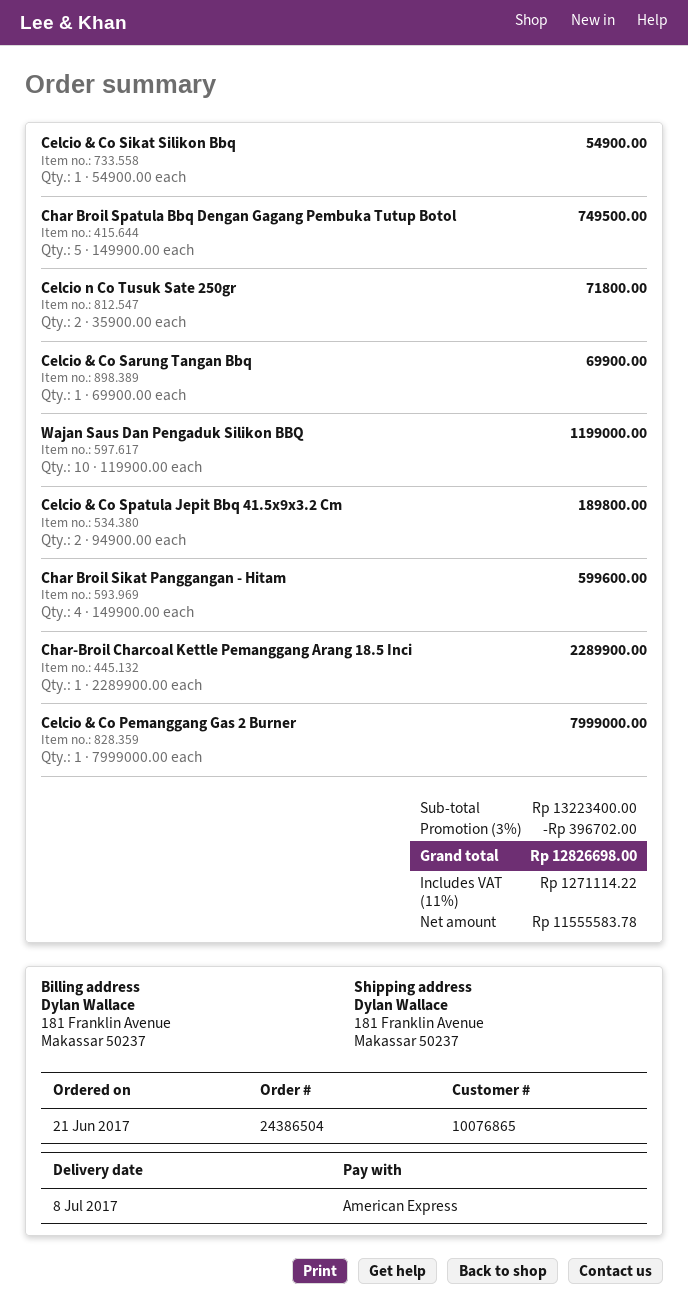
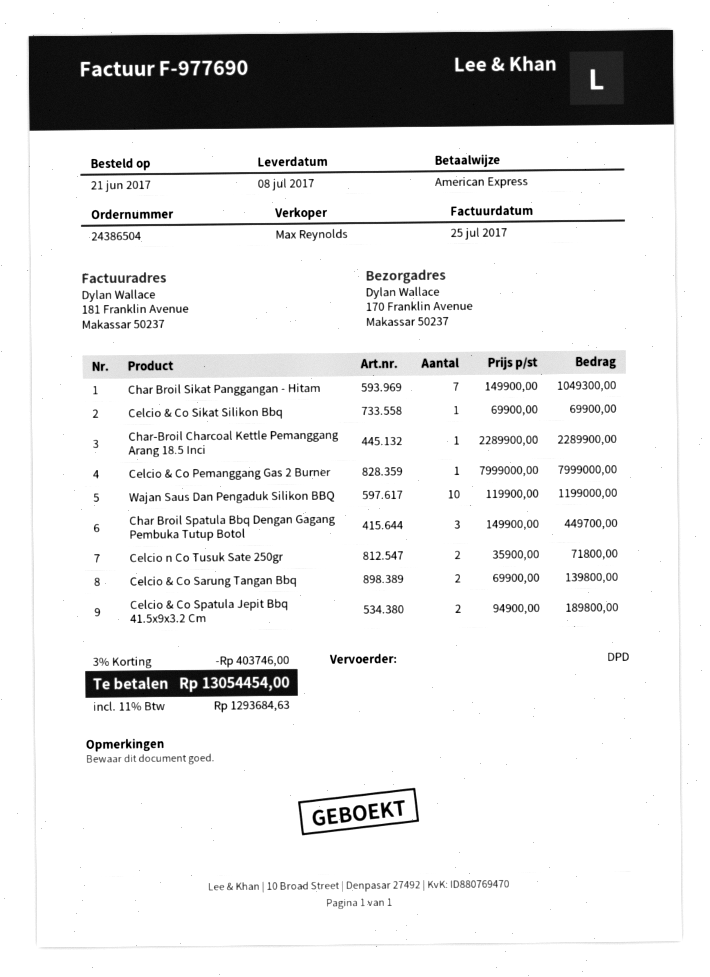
ship to: 181 Franklin Avenue, Makassar 50237 -> 170 Franklin Avenue, Makassar 50237
Celcio & Co Sikat Silikon Bbq: 1 x 54900.00 = 54900.00 -> 1 x 69900.00 = 69900.00
Char Broil Spatula Bbq Dengan Gagang Pembuka Tutup Botol: 5 x 149900.00 = 749500.00 -> 3 x 149900.00 = 449700.00
Celcio & Co Sarung Tangan Bbq: 1 x 69900.00 = 69900.00 -> 2 x 69900.00 = 139800.00
Char Broil Sikat Panggangan - Hitam: 4 x 149900.00 = 599600.00 -> 7 x 149900.00 = 1049300.00
discount: 3% = 396702.00 -> 3% = 403746.00
tax: 11% = 1271114.22 -> 11% = 1293684.63
total: 12826698.00 -> 13054454.00

